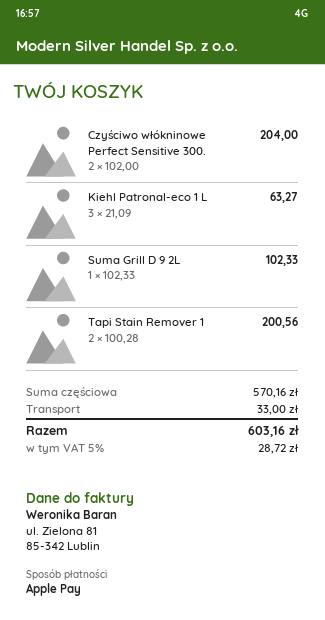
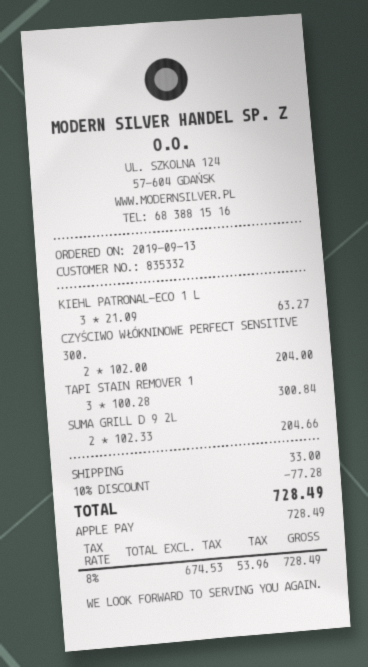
Suma Grill D 9 2L: 1 x 102.33 = 102.33 -> 2 x 102.33 = 204.66
Tapi Stain Remover 1: 2 x 100.28 = 200.56 -> 3 x 100.28 = 300.84
discount: none -> 10% = 77.28
tax: 5% = 28.72 -> 8% = 53.96
total: 603.16 -> 728.49

